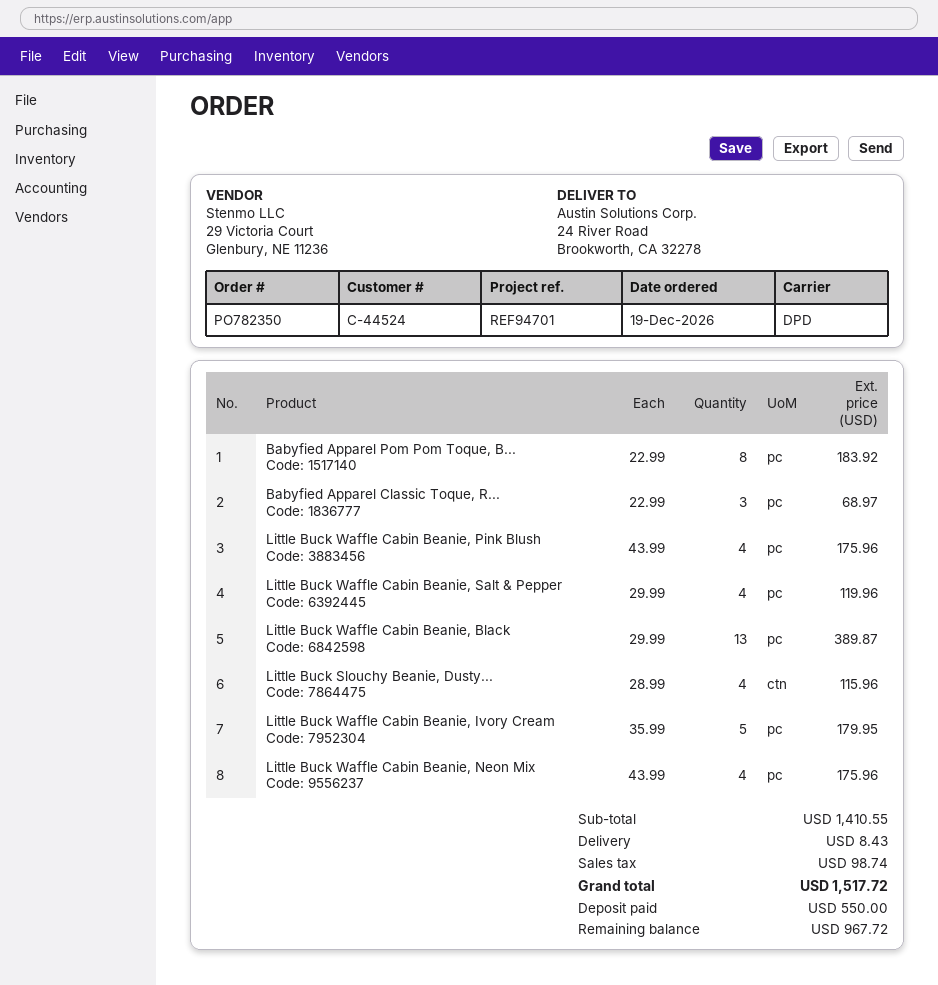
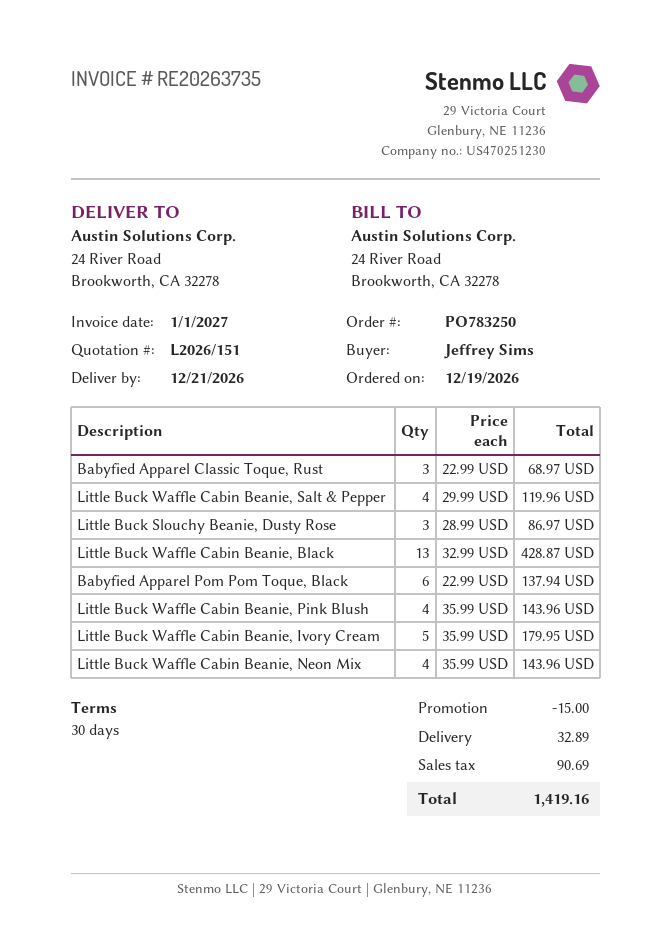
order number: PO782350 -> PO783250
Babyfied Apparel Pom Pom Toque, B...: 8 x 22.99 = 183.92 -> 6 x 22.99 = 137.94
Little Buck Waffle Cabin Beanie, Pink Blush: 4 x 43.99 = 175.96 -> 4 x 35.99 = 143.96
Little Buck Waffle Cabin Beanie, Black: 13 x 29.99 = 389.87 -> 13 x 32.99 = 428.87
Little Buck Slouchy Beanie, Dusty...: 4 x 28.99 = 115.96 -> 3 x 28.99 = 86.97
Little Buck Waffle Cabin Beanie, Neon Mix: 4 x 43.99 = 175.96 -> 4 x 35.99 = 143.96
discount: none -> 15.00
shipping: 8.43 -> 32.89
tax: 98.74 -> 90.69
total: 1517.72 -> 1419.16

